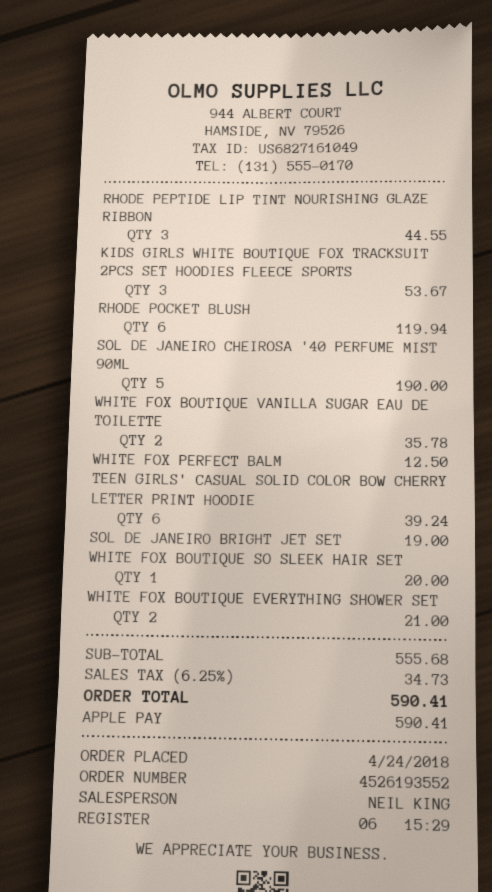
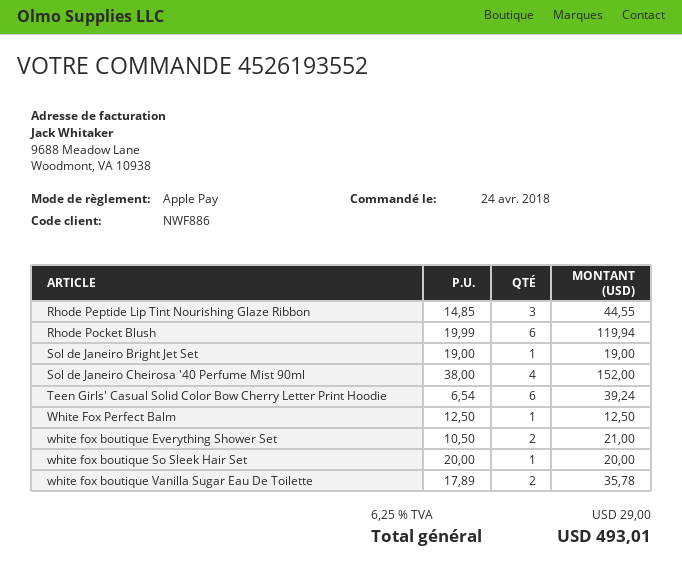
KIDS GIRLS WHITE BOUTIQUE FOX TRACKSUIT 2PCS SET HOODIES FLEECE SPORTS: 3 for 53.67 -> none
SOL DE JANEIRO CHEIROSA '40 PERFUME MIST 90ML: 5 for 190.00 -> 4 for 152.00
tax: 6.25% = 34.73 -> 6.25% = 29.00
total: 590.41 -> 493.01

